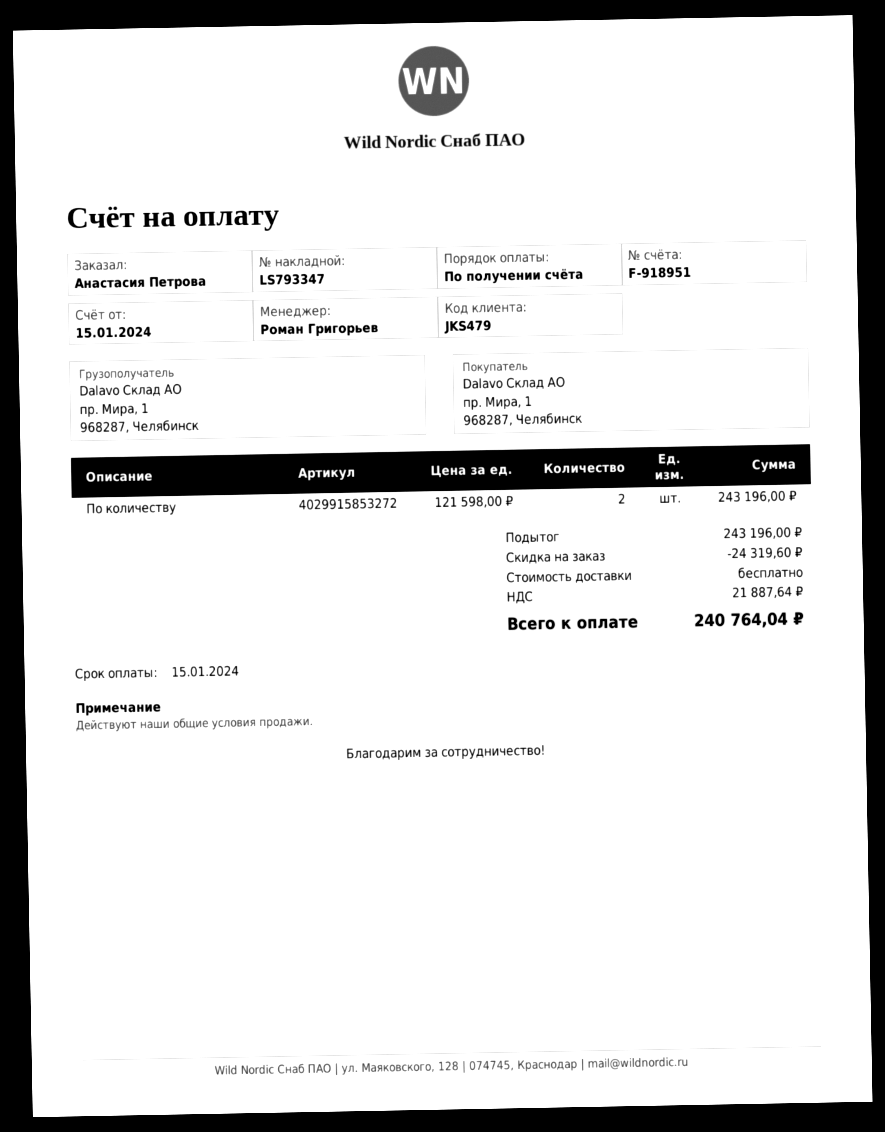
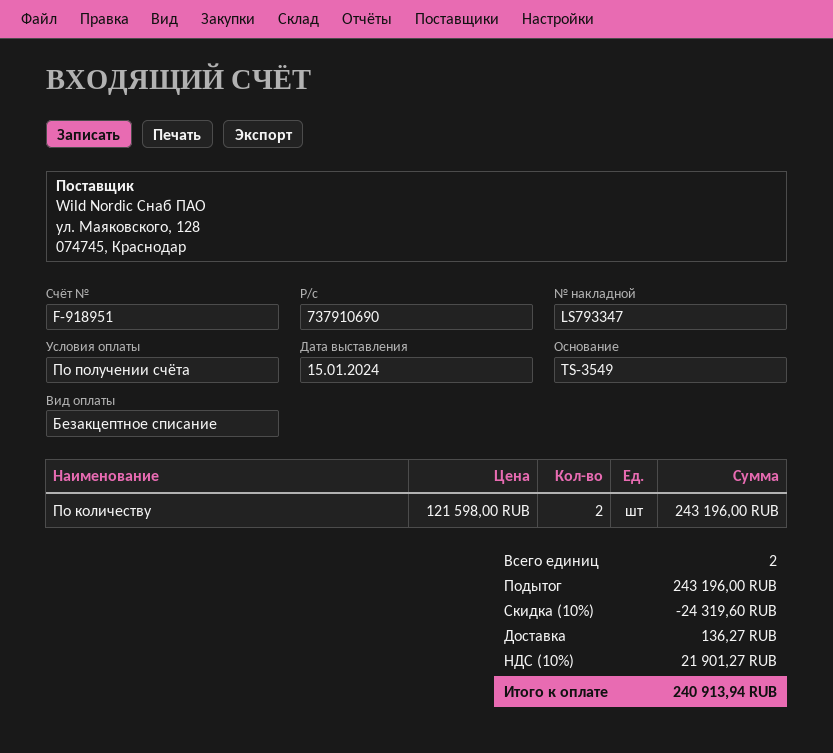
shipping: 0.00 -> 136.27
tax: 21887.64 -> 21901.27
total: 240764.04 -> 240913.94

